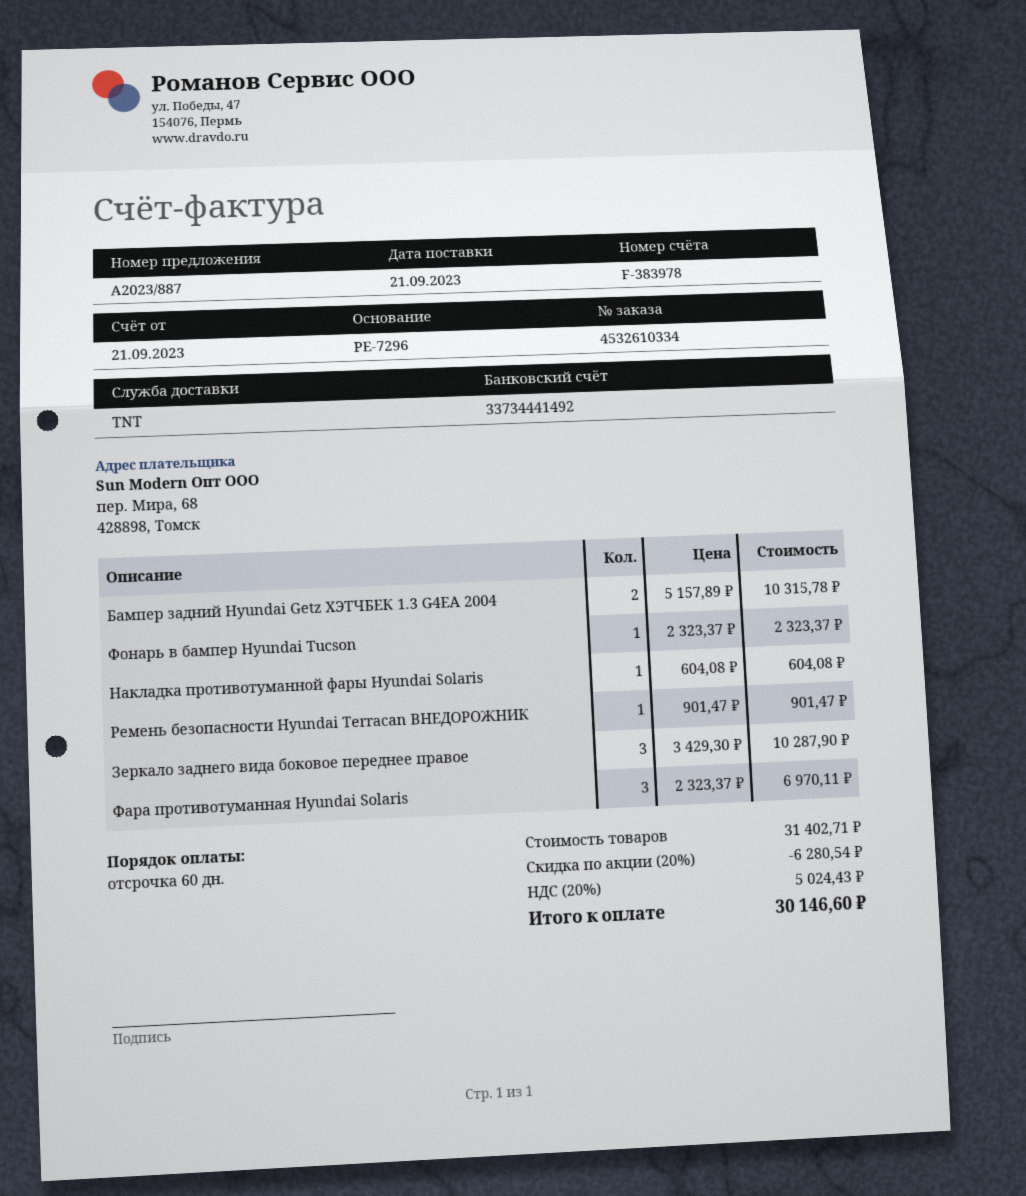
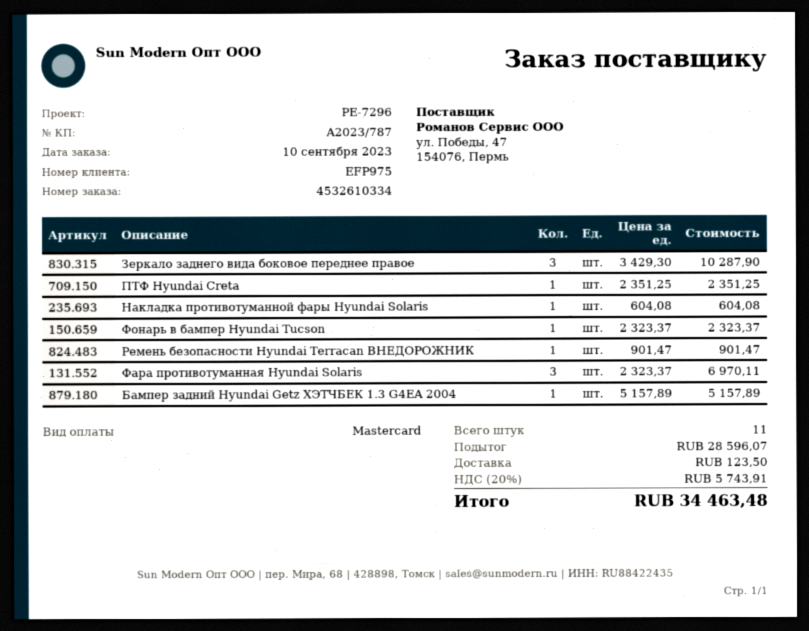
quote number: A2023/887 -> A2023/787
Бампер задний Hyundai Getz ХЭТЧБЕК 1.3 G4EA 2004: 2 x 5157.89 = 10315.78 -> 1 x 5157.89 = 5157.89
ПТФ Hyundai Creta: none -> 1 x 2351.25 = 2351.25
subtotal: 31402.71 -> 28596.07
discount: 20% = 6280.54 -> none
shipping: none -> 123.50
tax: 20% = 5024.43 -> 20% = 5743.91
total: 30146.60 -> 34463.48

